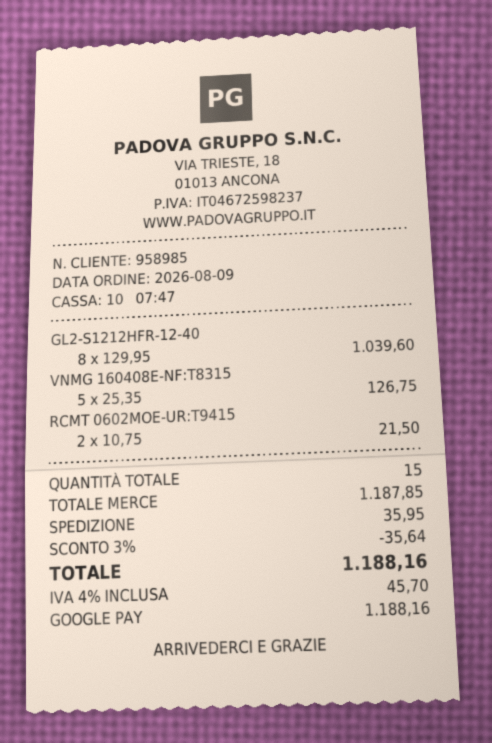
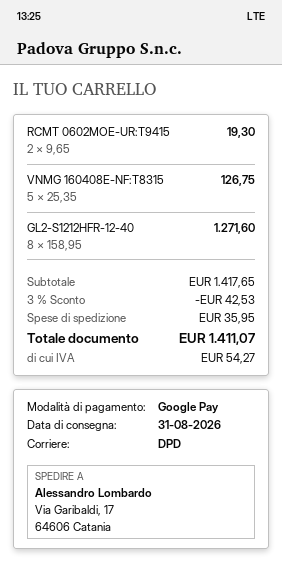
GL2-S1212HFR-12-40: 8 x 129.95 = 1039.60 -> 8 x 158.95 = 1271.60
RCMT 0602MOE-UR:T9415: 2 x 10.75 = 21.50 -> 2 x 9.65 = 19.30
subtotal: 1187.85 -> 1417.65
discount: 3% = 35.64 -> 3% = 42.53
tax: 45.70 -> 54.27
total: 1188.16 -> 1411.07

